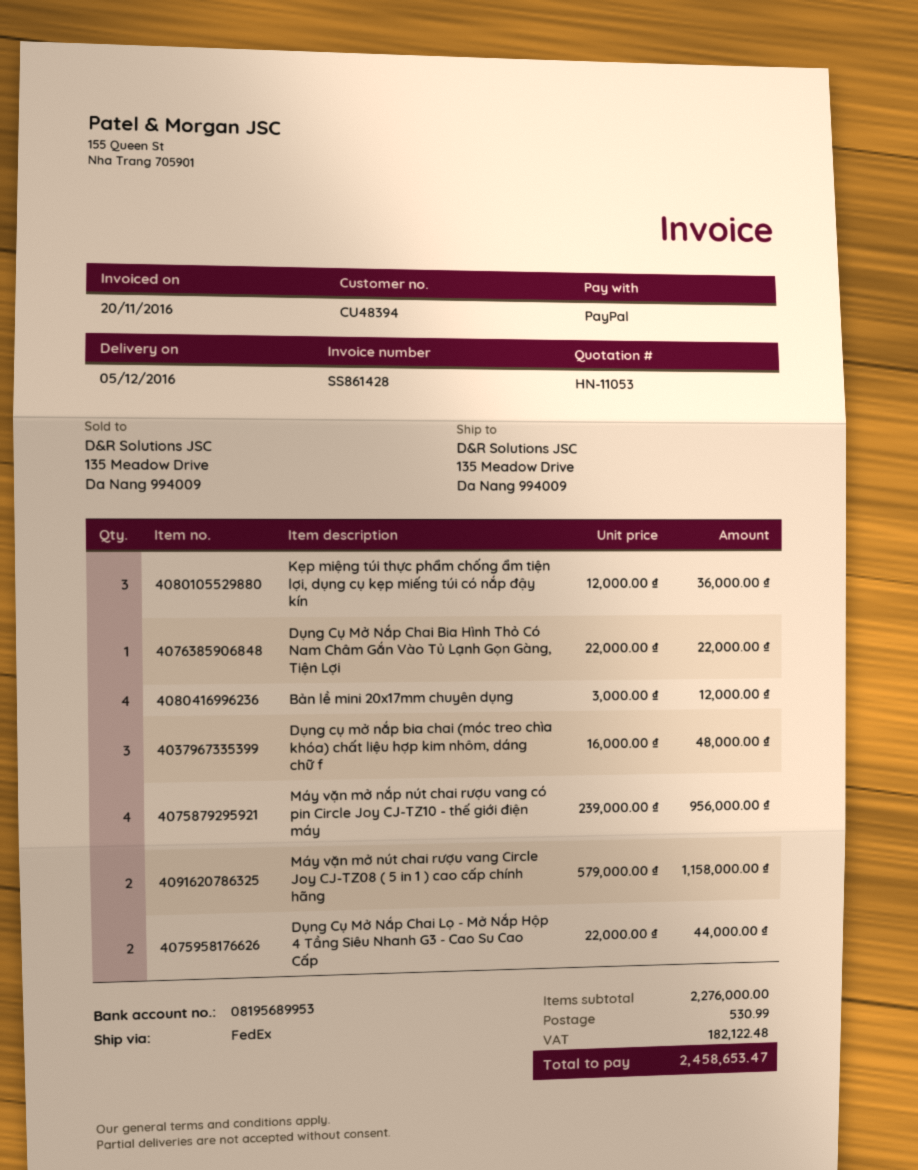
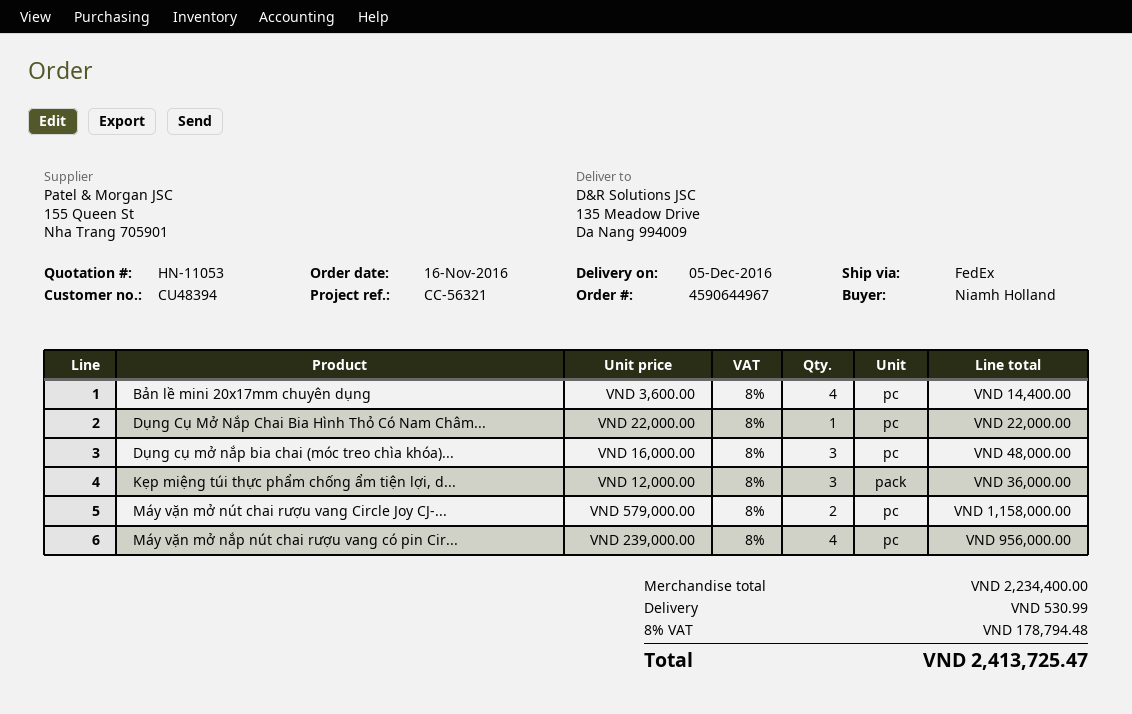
Bản lề mini 20x17mm chuyên dụng: 4 x 3000.00 = 12000.00 -> 4 x 3600.00 = 14400.00
Dụng Cụ Mở Nắp Chai Lọ - Mở Nắp Hộp 4 Tầng Siêu Nhanh G3 - Cao Su Cao Cấp: 2 x 22000.00 = 44000.00 -> none
subtotal: 2276000.00 -> 2234400.00
tax: 182122.48 -> 178794.48
total: 2458653.47 -> 2413725.47

